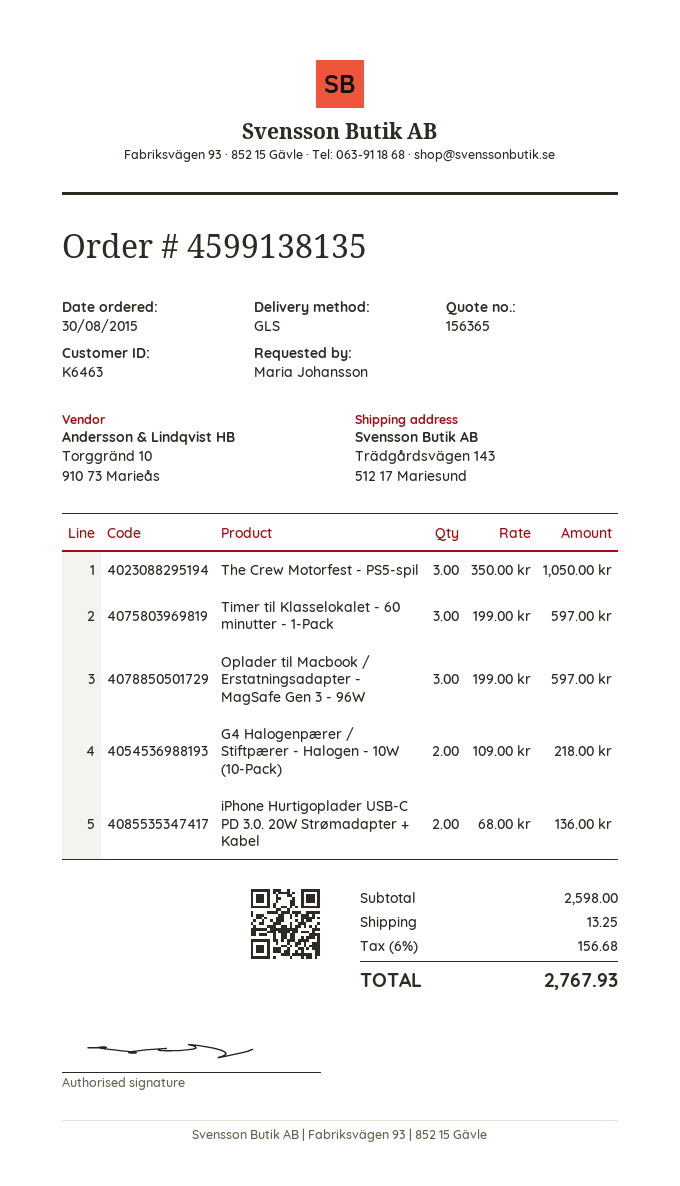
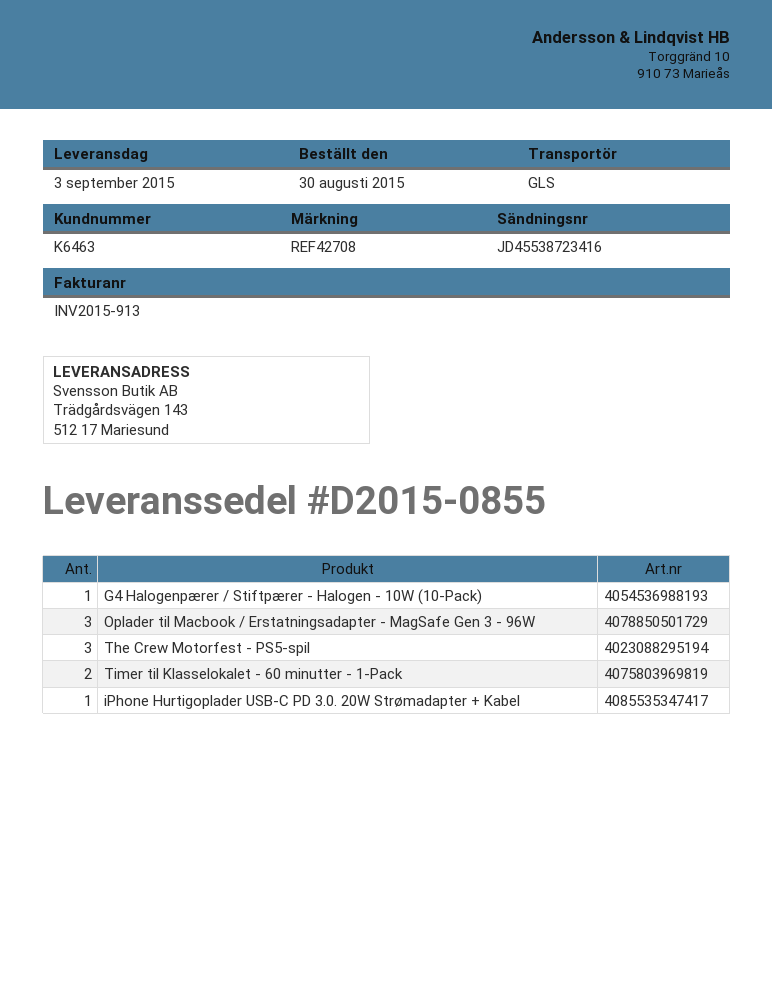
Timer til Klasselokalet - 60 minutter - 1-Pack: 3 -> 2
G4 Halogenpærer / Stiftpærer - Halogen - 10W (10-Pack): 2 -> 1
iPhone Hurtigoplader USB-C PD 3.0. 20W Strømadapter + Kabel: 2 -> 1

